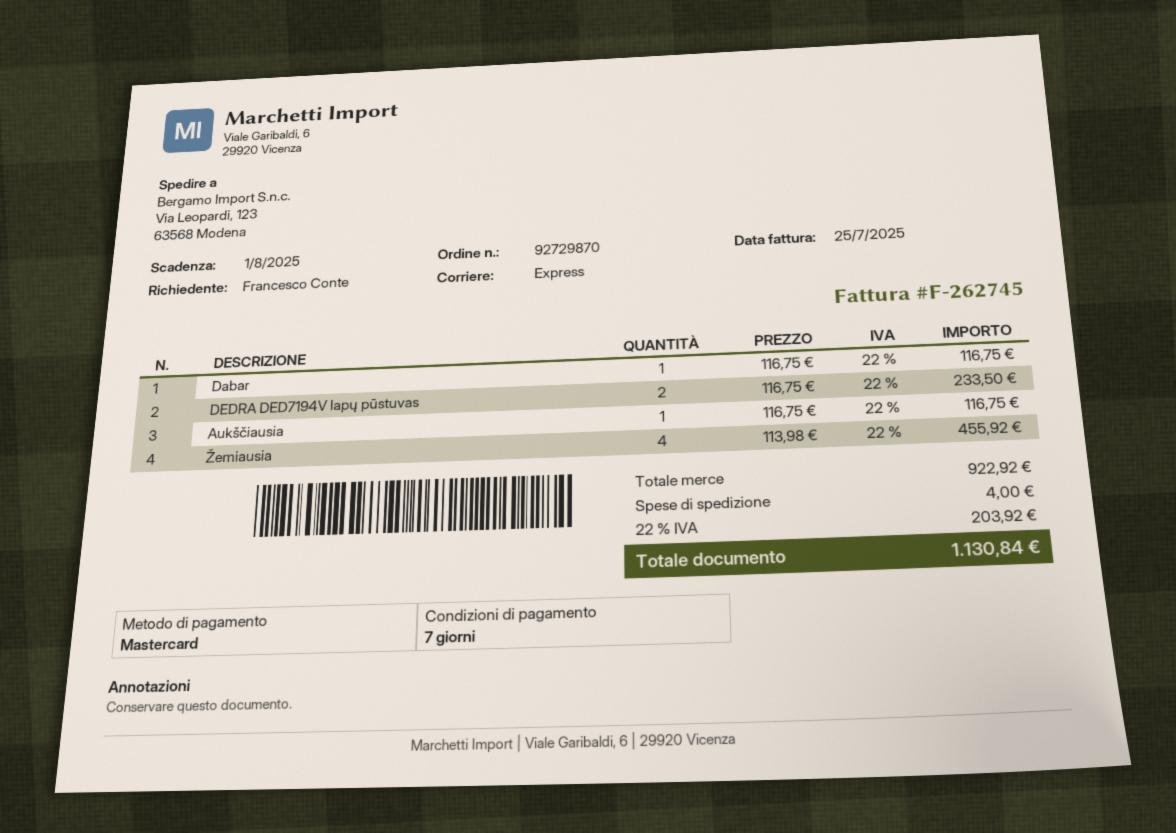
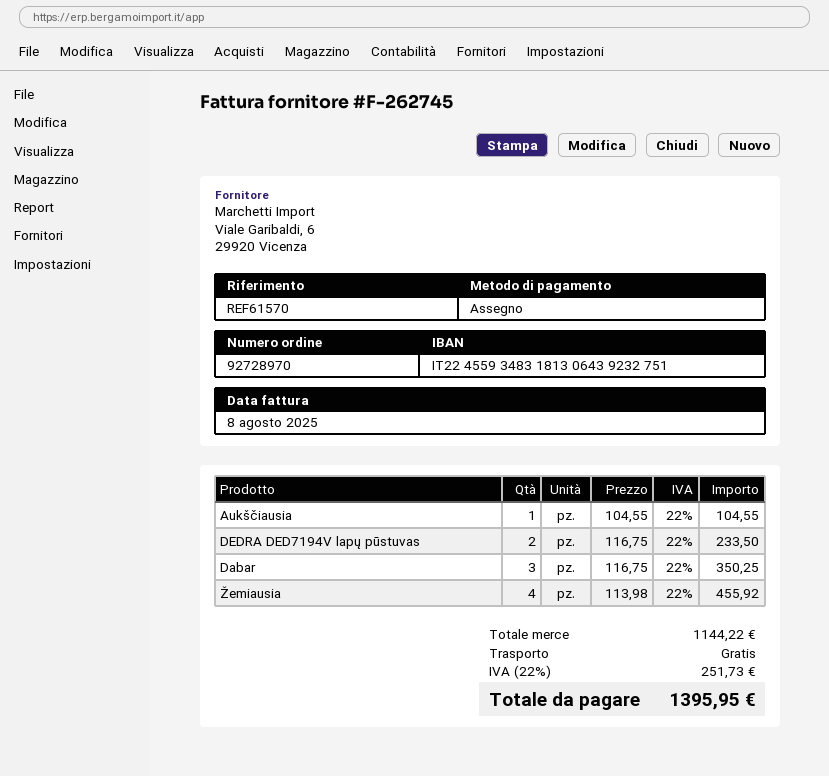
order number: 92729870 -> 92728970
invoice date: 2025-07-25 -> 2025-08-08
payment method: Mastercard -> cheque
Dabar: 1 x 116.75 = 116.75 -> 3 x 116.75 = 350.25
Aukščiausia: 1 x 116.75 = 116.75 -> 1 x 104.55 = 104.55
subtotal: 922.92 -> 1144.22
shipping: 4.00 -> 0.00
tax: 22% = 203.92 -> 22% = 251.73
total: 1130.84 -> 1395.95

